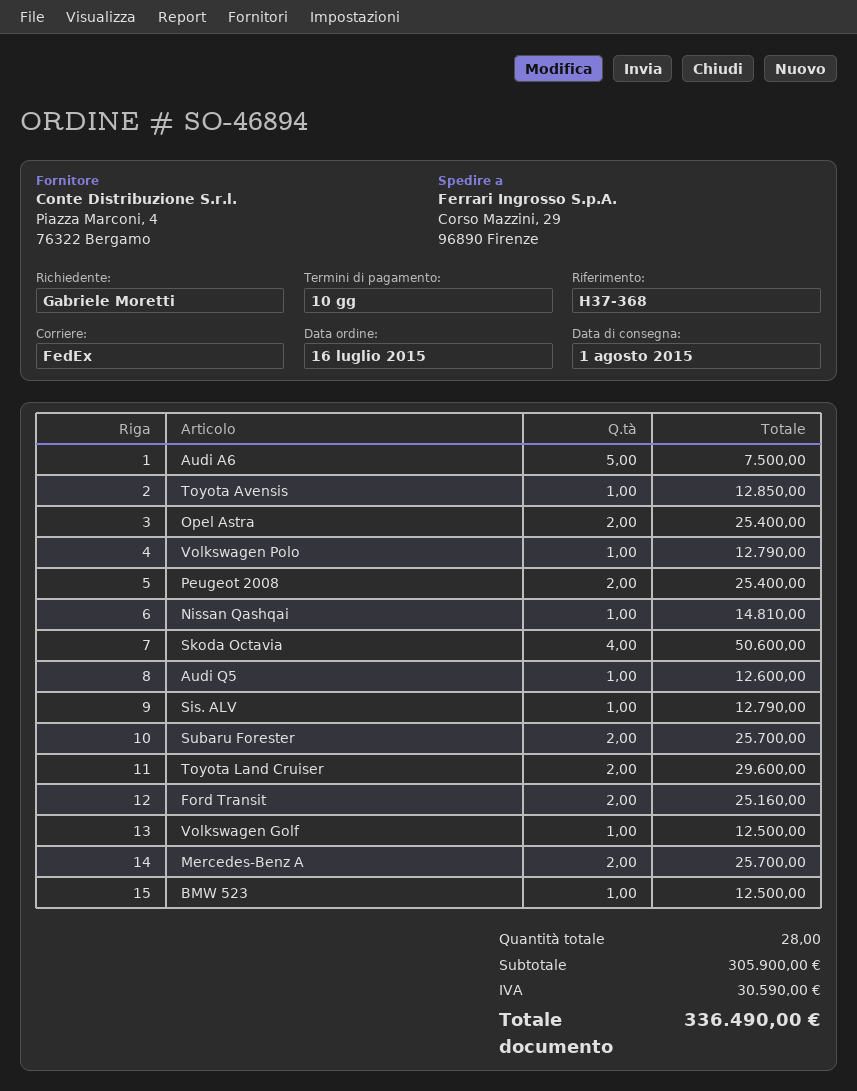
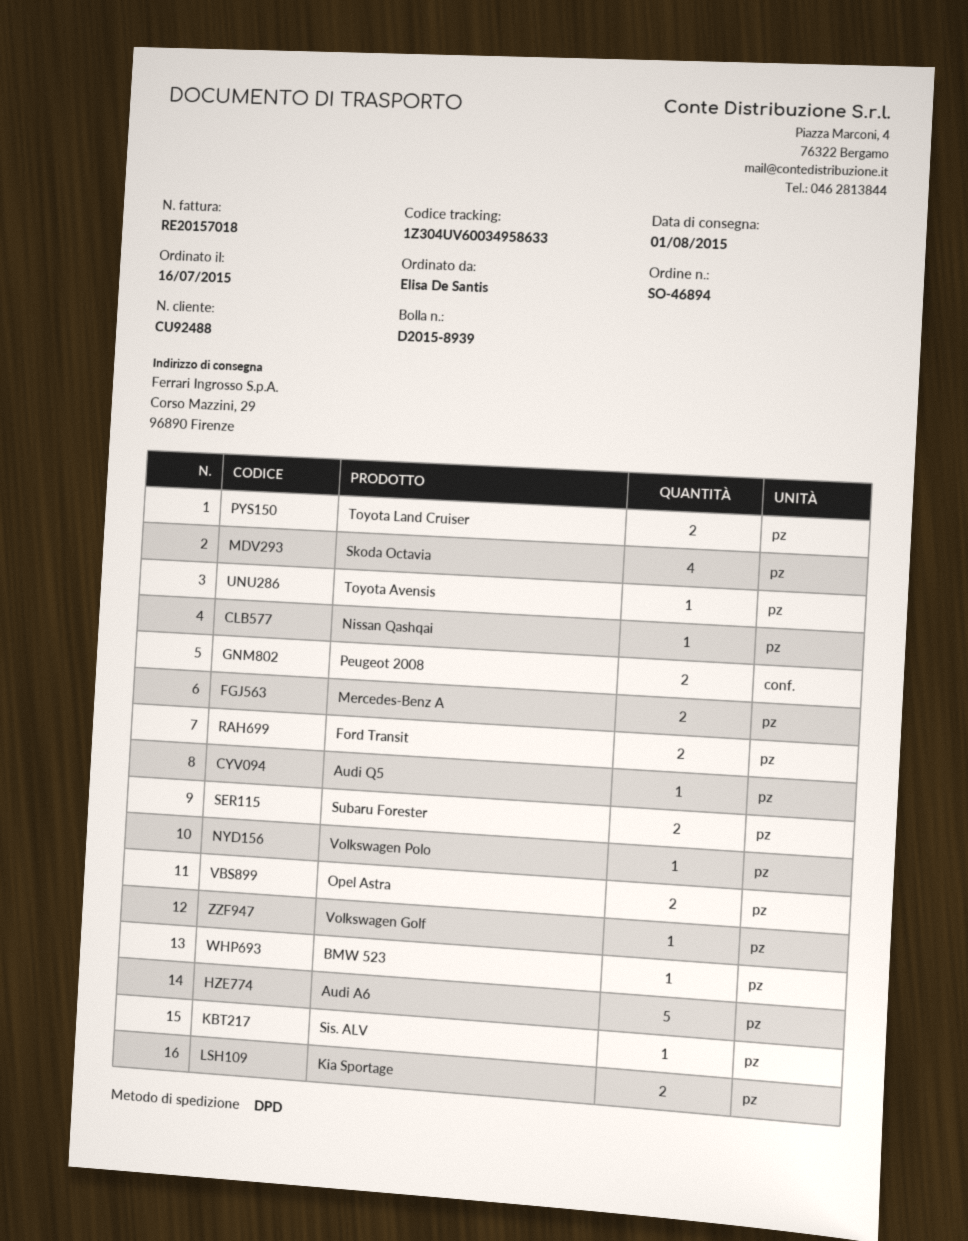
ordered by: Gabriele Moretti -> Elisa De Santis
shipping method: FedEx -> DPD
Kia Sportage: none -> 2

